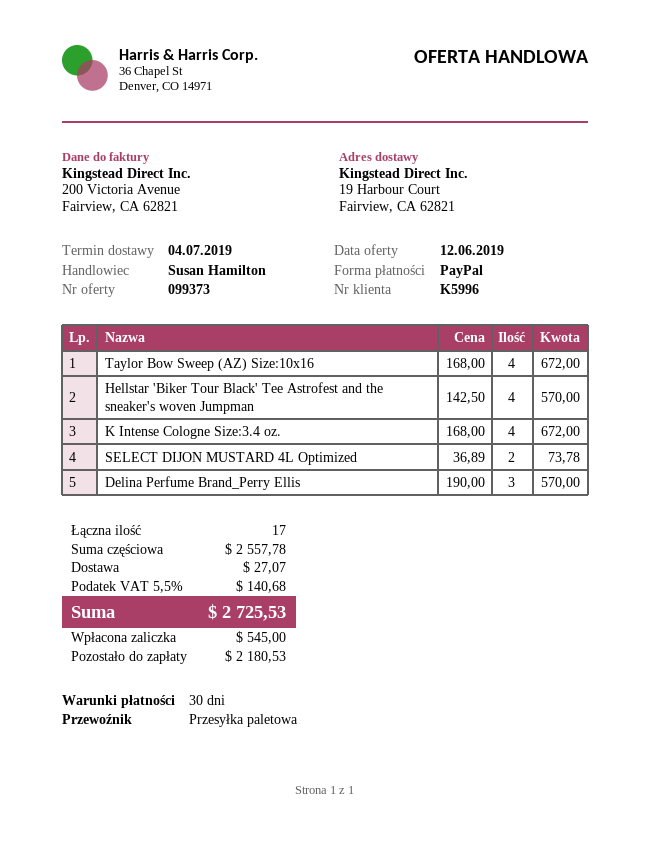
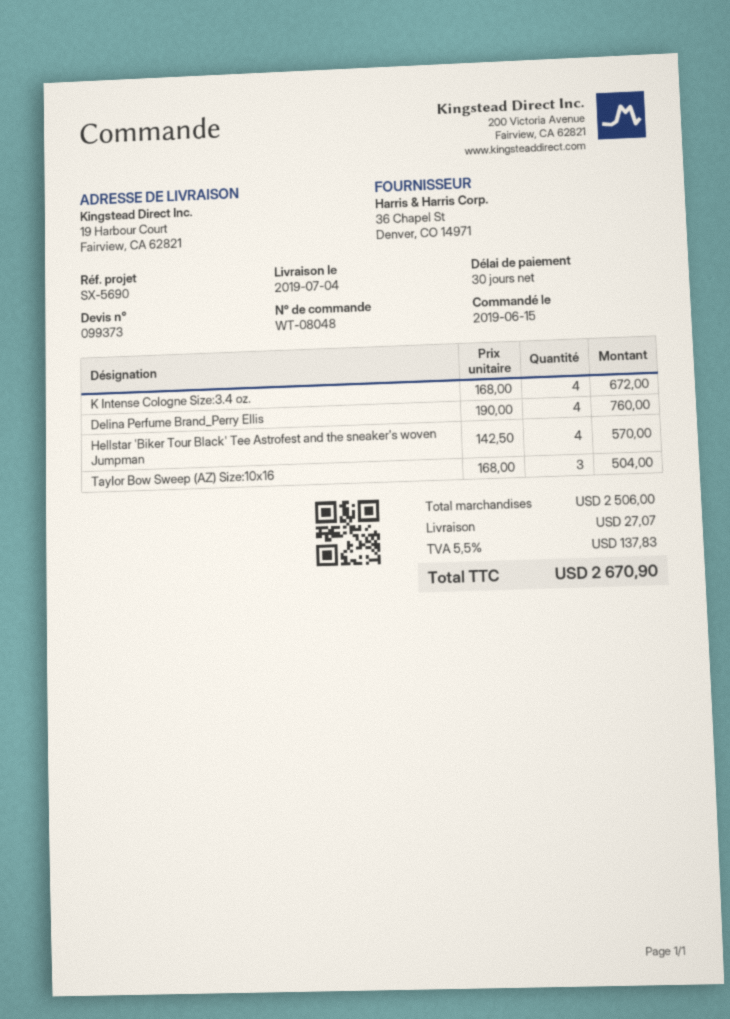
Taylor Bow Sweep (AZ) Size:10x16: 4 x 168.00 = 672.00 -> 3 x 168.00 = 504.00
SELECT DIJON MUSTARD 4L Optimized: 2 x 36.89 = 73.78 -> none
Delina Perfume Brand_Perry Ellis: 3 x 190.00 = 570.00 -> 4 x 190.00 = 760.00
subtotal: 2557.78 -> 2506.00
tax: 5.5% = 140.68 -> 5.5% = 137.83
total: 2725.53 -> 2670.90

